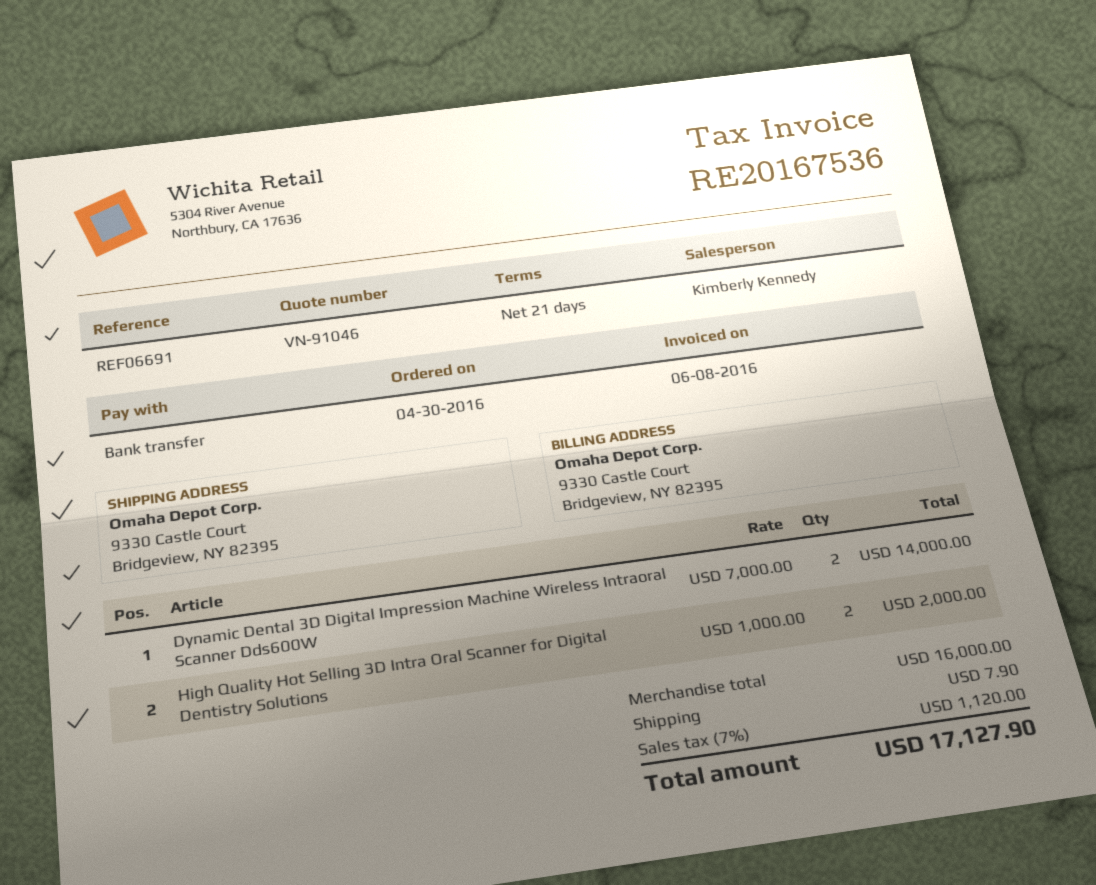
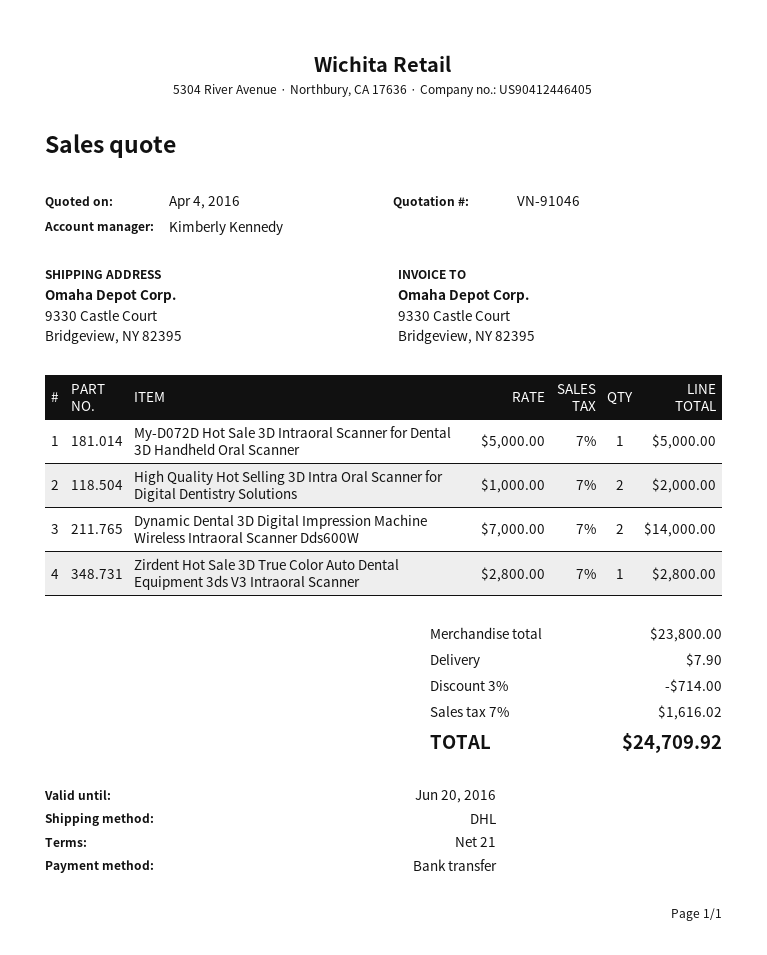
My-D072D Hot Sale 3D Intraoral Scanner for Dental 3D Handheld Oral Scanner: none -> 1 x 5000.00 = 5000.00
Zirdent Hot Sale 3D True Color Auto Dental Equipment 3ds V3 Intraoral Scanner: none -> 1 x 2800.00 = 2800.00
subtotal: 16000.00 -> 23800.00
discount: none -> 3% = 714.00
tax: 7% = 1120.00 -> 7% = 1616.02
total: 17127.90 -> 24709.92

